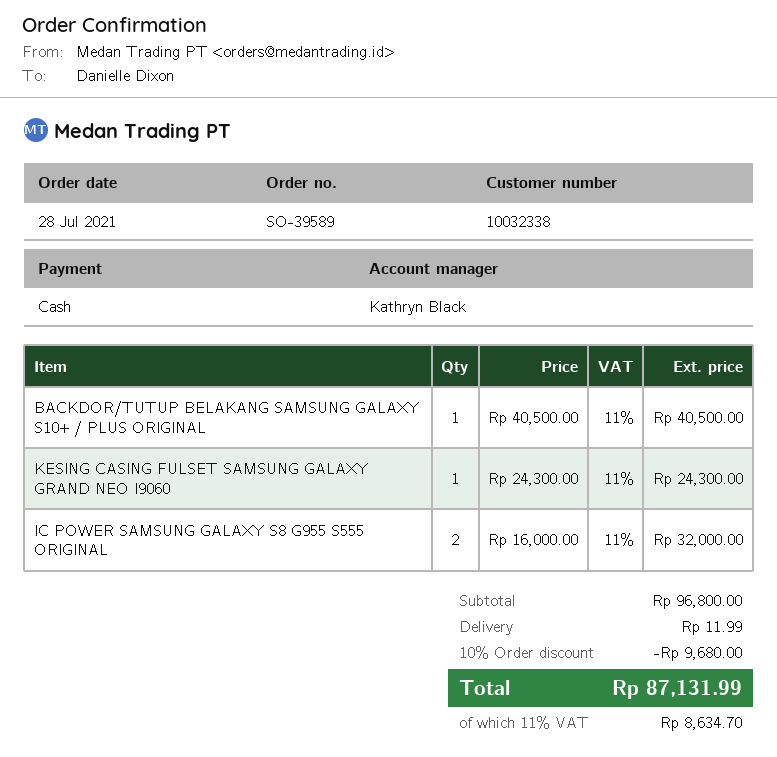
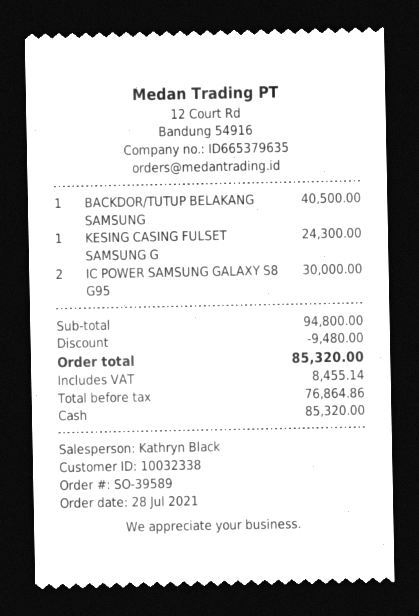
IC POWER SAMSUNG GALAXY S8 G955 S555 ORIGINAL: 2 for 32000.00 -> 2 for 30000.00
subtotal: 96800.00 -> 94800.00
discount: 9680.00 -> 9480.00
shipping: 11.99 -> none
tax: 8634.70 -> 8455.14
total: 87131.99 -> 85320.00

